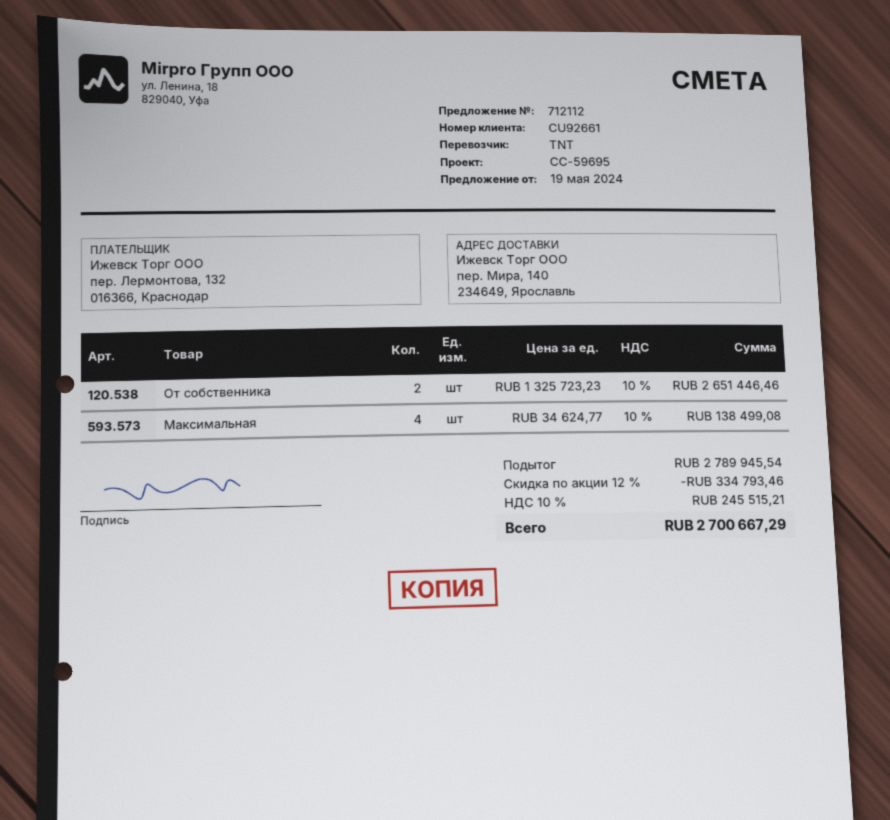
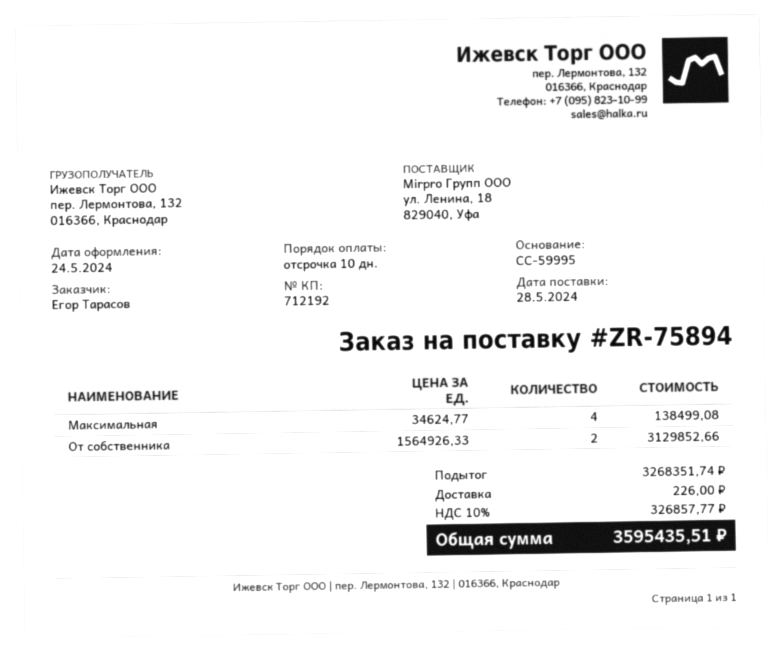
quote number: 712112 -> 712192
reference: CC-59695 -> CC-59995
ship to: пер. Мира, 140, 234649, Ярославль -> пер. Лермонтова, 132, 016366, Краснодар
От собственника: 2 x 1325723.23 = 2651446.46 -> 2 x 1564926.33 = 3129852.66
subtotal: 2789945.54 -> 3268351.74
discount: 12% = 334793.46 -> none
shipping: none -> 226.00
tax: 10% = 245515.21 -> 10% = 326857.77
total: 2700667.29 -> 3595435.51

